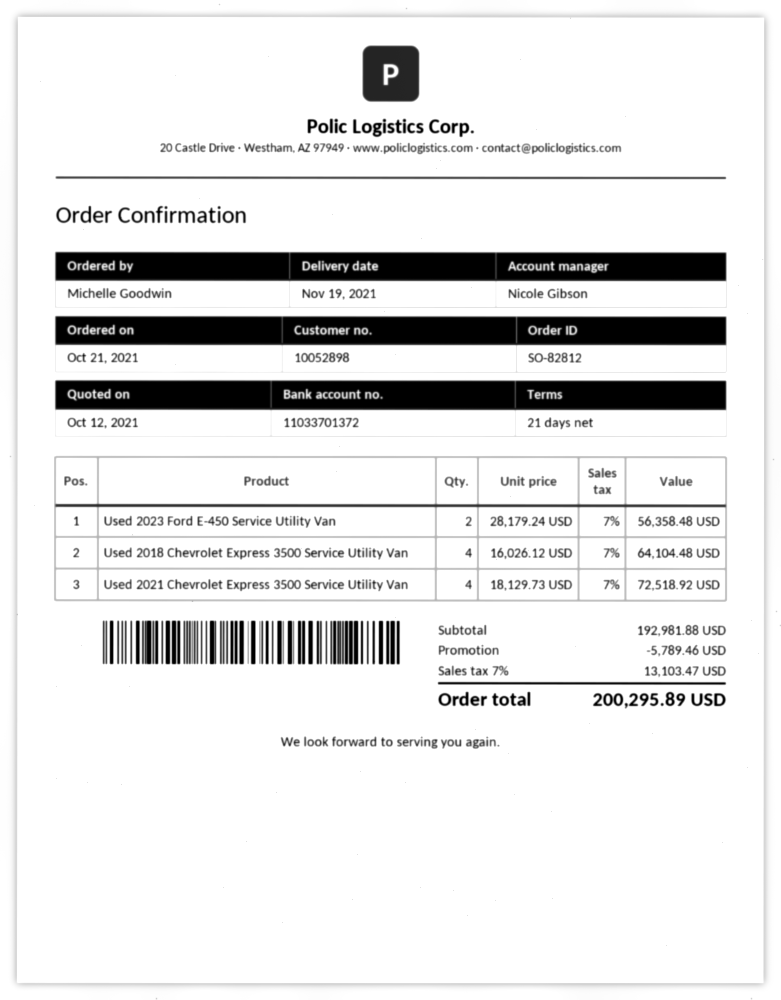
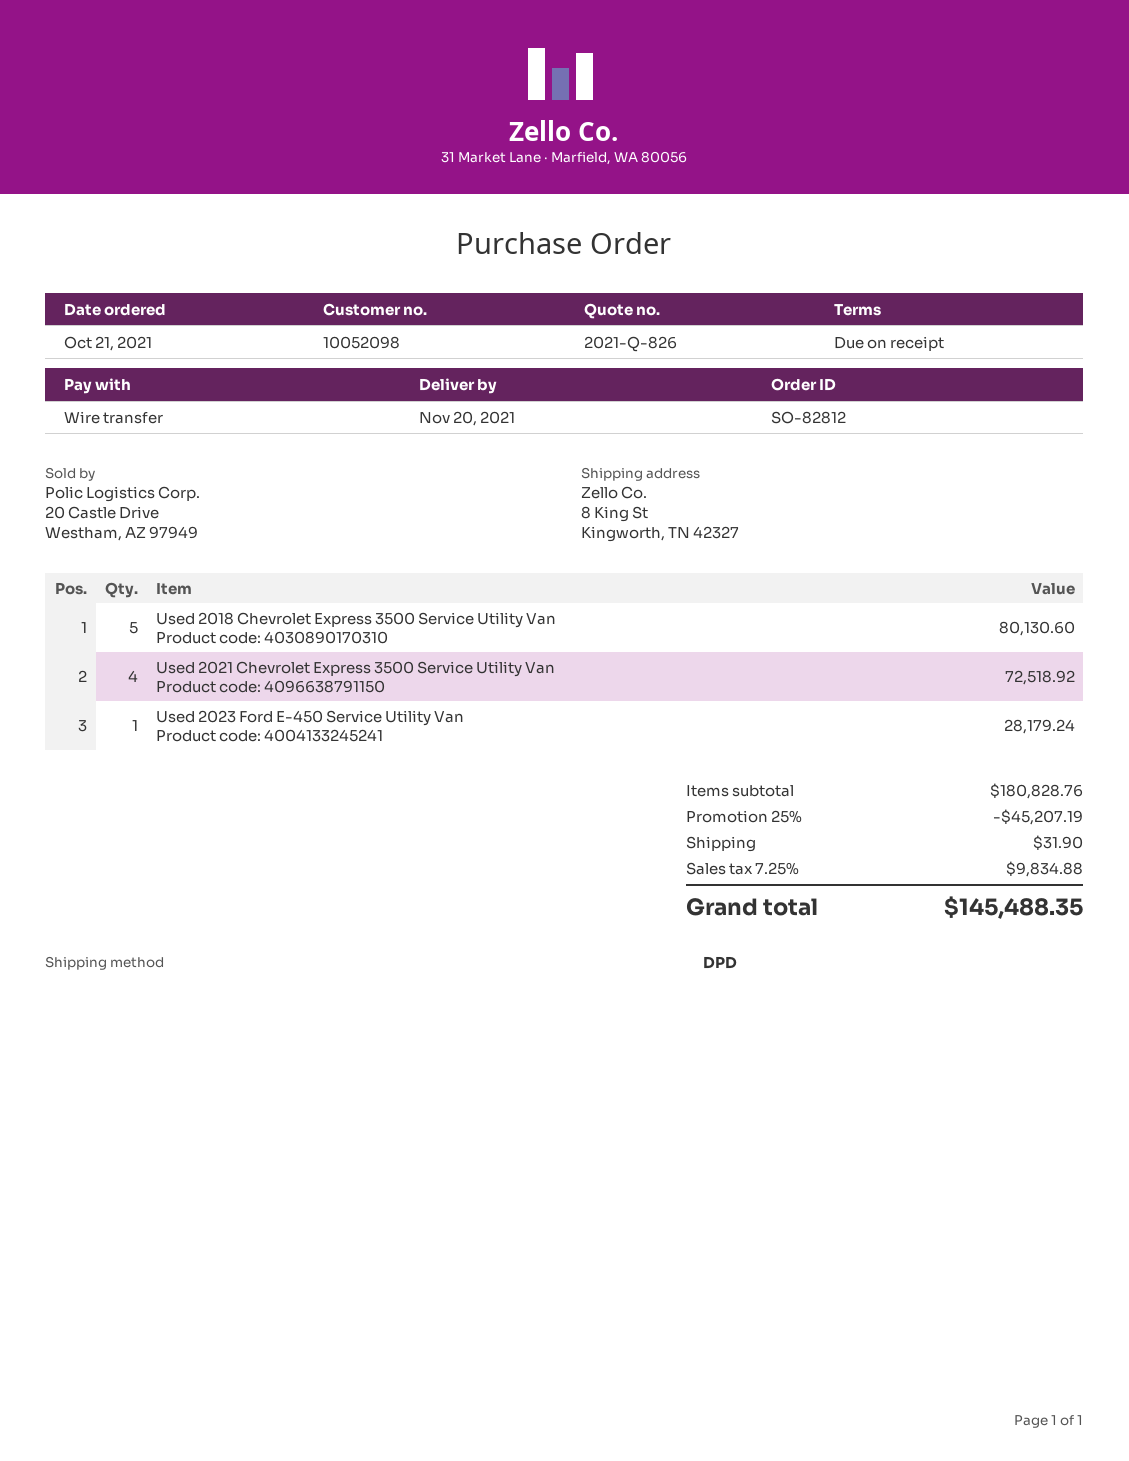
delivery date: 2021-11-19 -> 2021-11-20
payment terms: 21 days -> on receipt
customer number: 10052898 -> 10052098
Used 2023 Ford E-450 Service Utility Van: 2 for 56358.48 -> 1 for 28179.24
Used 2018 Chevrolet Express 3500 Service Utility Van: 4 for 64104.48 -> 5 for 80130.60
subtotal: 192981.88 -> 180828.76
discount: 5789.46 -> 45207.19
shipping: none -> 31.90
tax: 7% = 13103.47 -> 7.25% = 9834.88
total: 200295.89 -> 145488.35

